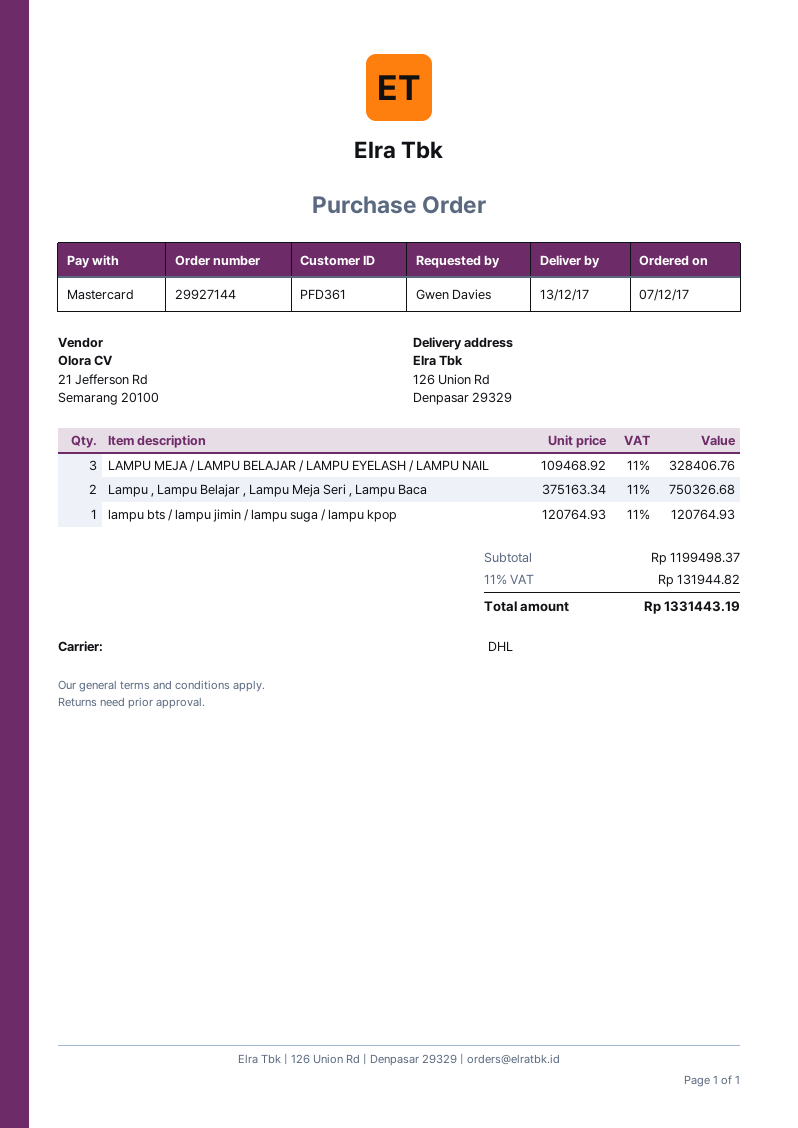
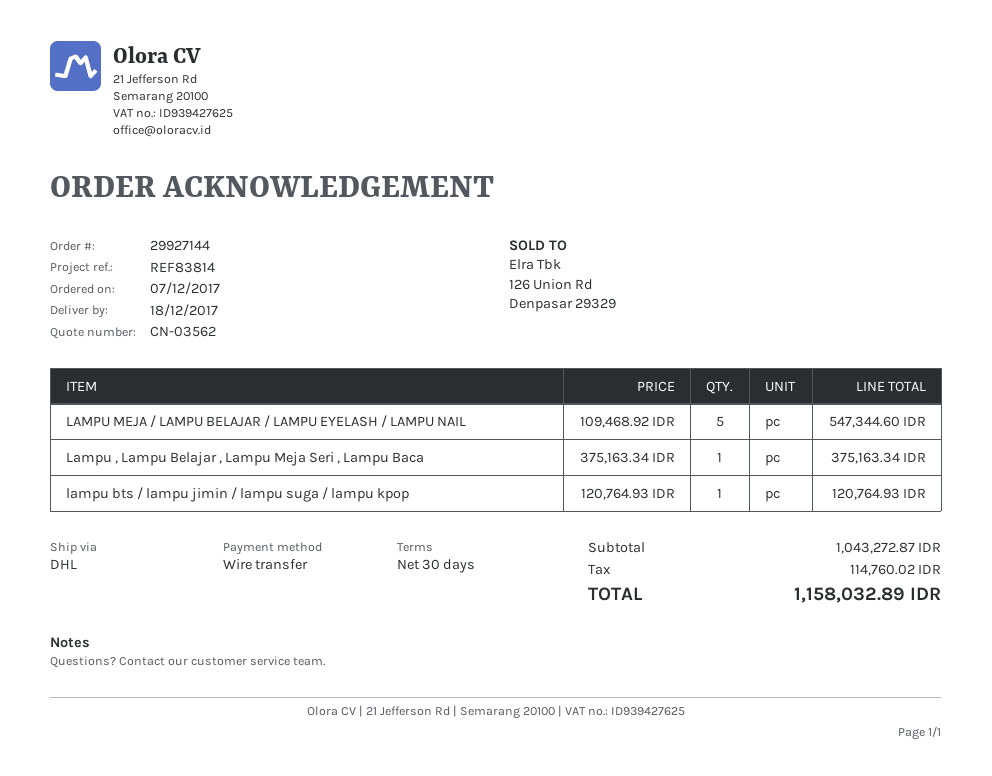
delivery date: 2017-12-13 -> 2017-12-18
payment method: Mastercard -> bank transfer
LAMPU MEJA / LAMPU BELAJAR / LAMPU EYELASH / LAMPU NAIL: 3 x 109468.92 = 328406.76 -> 5 x 109468.92 = 547344.60
Lampu , Lampu Belajar , Lampu Meja Seri , Lampu Baca: 2 x 375163.34 = 750326.68 -> 1 x 375163.34 = 375163.34
subtotal: 1199498.37 -> 1043272.87
tax: 131944.82 -> 114760.02
total: 1331443.19 -> 1158032.89

